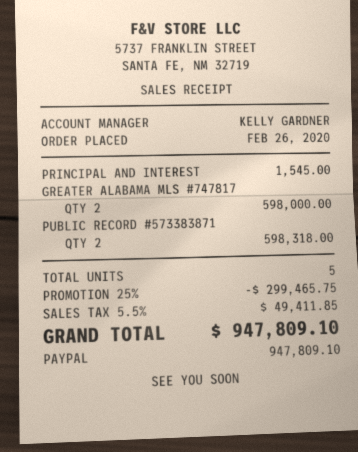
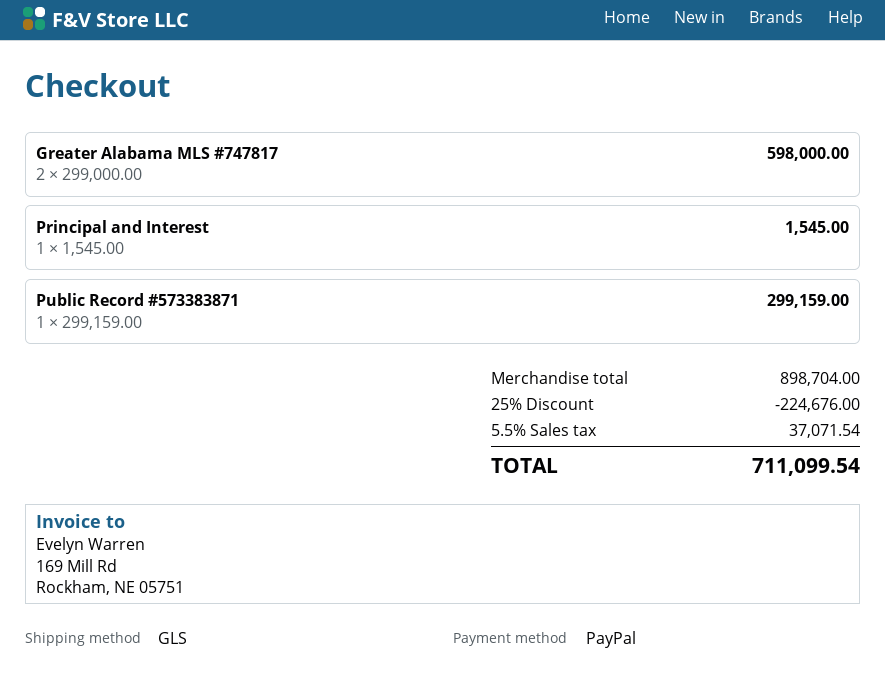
PUBLIC RECORD #573383871: 2 for 598318.00 -> 1 for 299159.00
discount: 25% = 299465.75 -> 25% = 224676.00
tax: 5.5% = 49411.85 -> 5.5% = 37071.54
total: 947809.10 -> 711099.54

